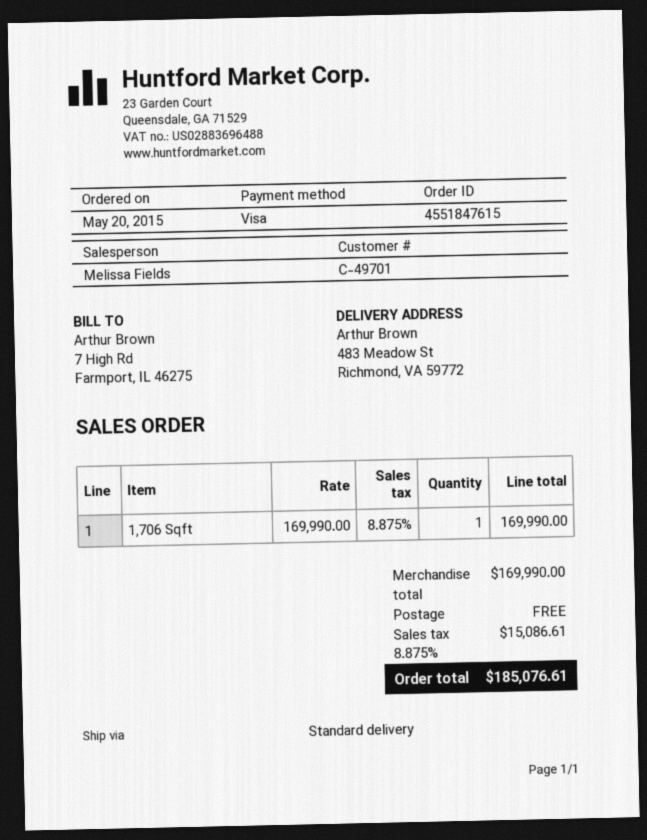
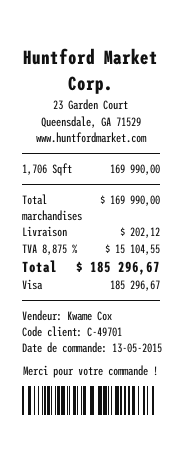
order date: 2015-05-20 -> 2015-05-13
sales rep: Melissa Fields -> Kwame Cox
shipping: 0.00 -> 202.12
tax: 8.875% = 15086.61 -> 8.875% = 15104.55
total: 185076.61 -> 185296.67

